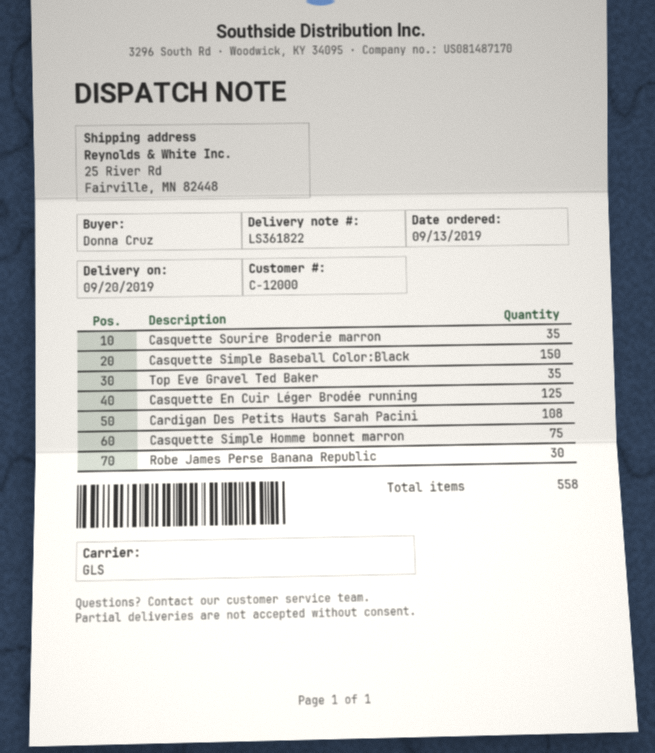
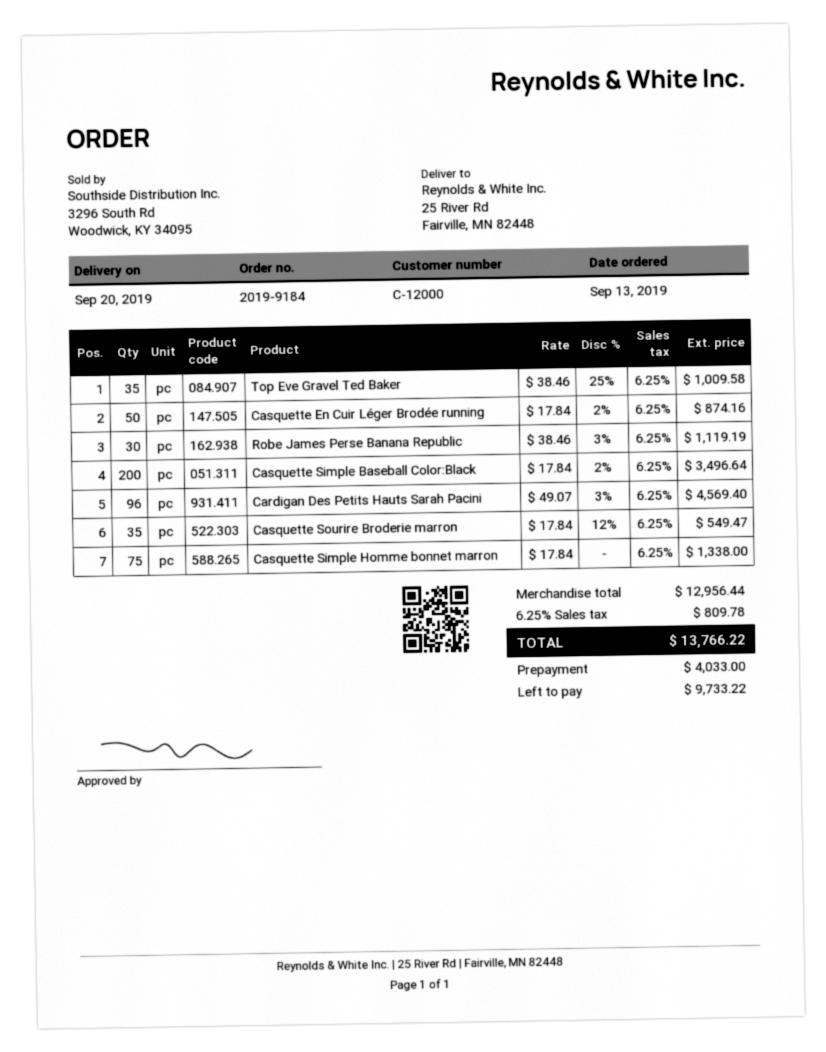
Casquette Simple Baseball Color:Black: 150 -> 200
Casquette En Cuir Léger Brodée running: 125 -> 50
Cardigan Des Petits Hauts Sarah Pacini: 108 -> 96

